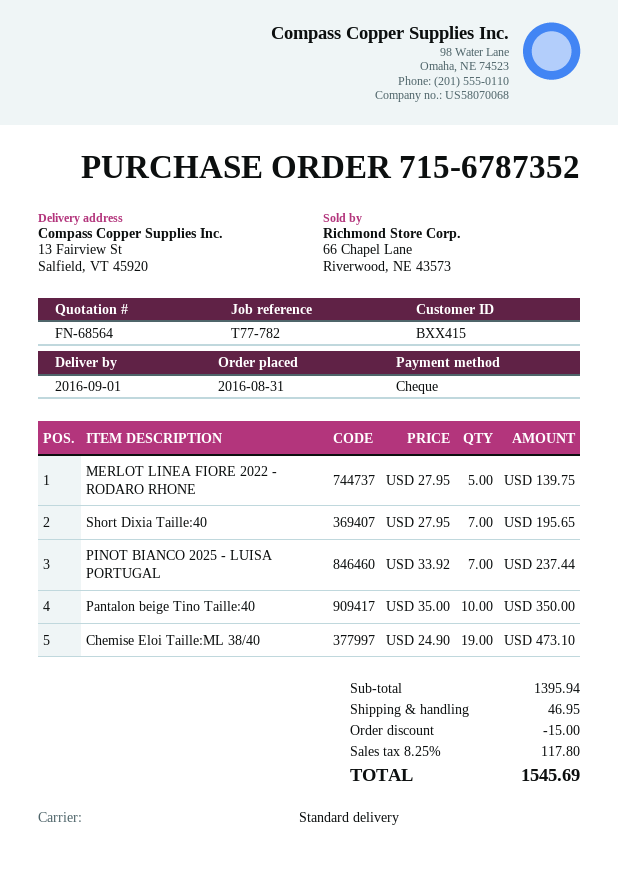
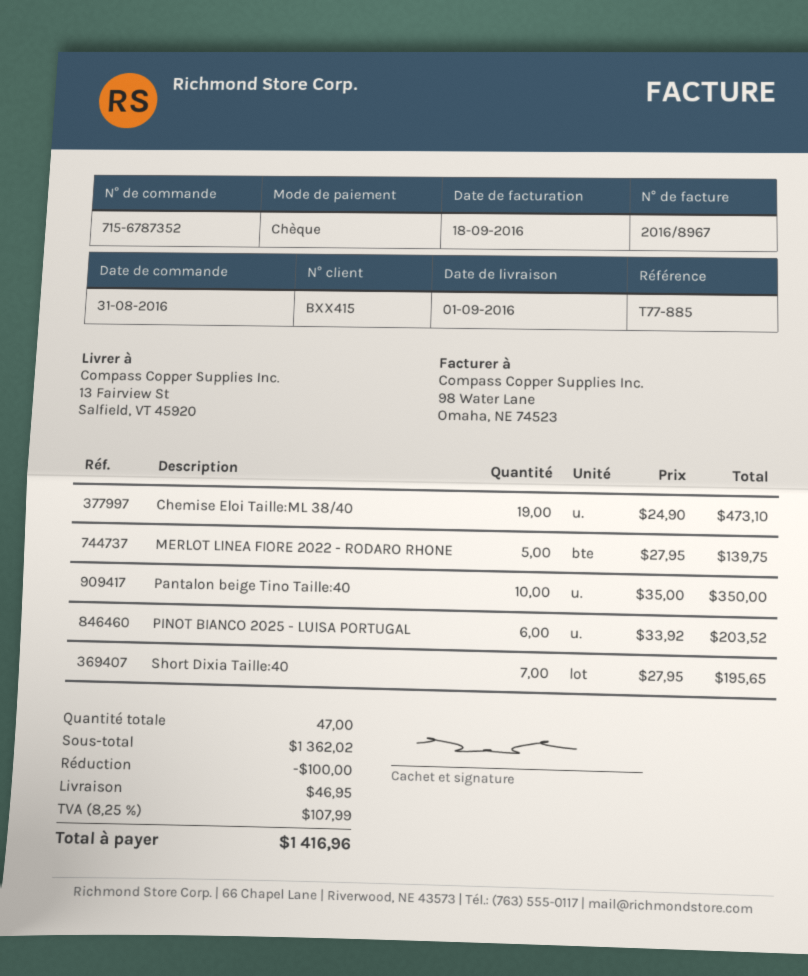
reference: T77-782 -> T77-885
PINOT BIANCO 2025 - LUISA PORTUGAL: 7 x 33.92 = 237.44 -> 6 x 33.92 = 203.52
subtotal: 1395.94 -> 1362.02
discount: 15.00 -> 100.00
tax: 8.25% = 117.80 -> 8.25% = 107.99
total: 1545.69 -> 1416.96

